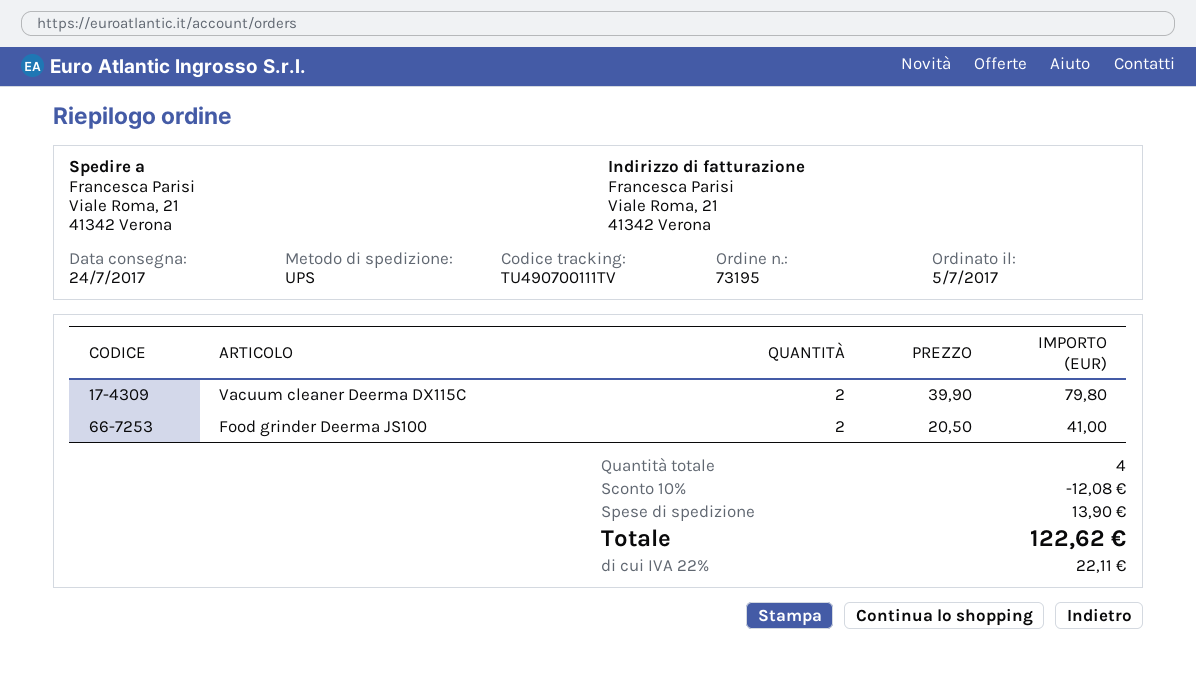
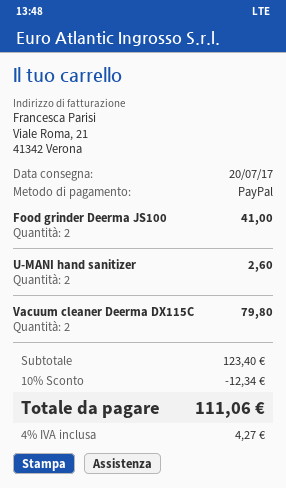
delivery date: 2017-07-24 -> 2017-07-20
U-MANI hand sanitizer: none -> 2 for 2.60
discount: 10% = 12.08 -> 10% = 12.34
shipping: 13.90 -> none
tax: 22% = 22.11 -> 4% = 4.27
total: 122.62 -> 111.06

